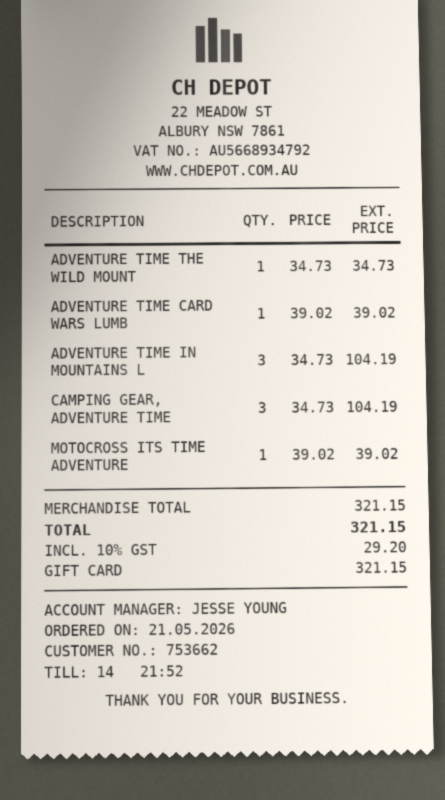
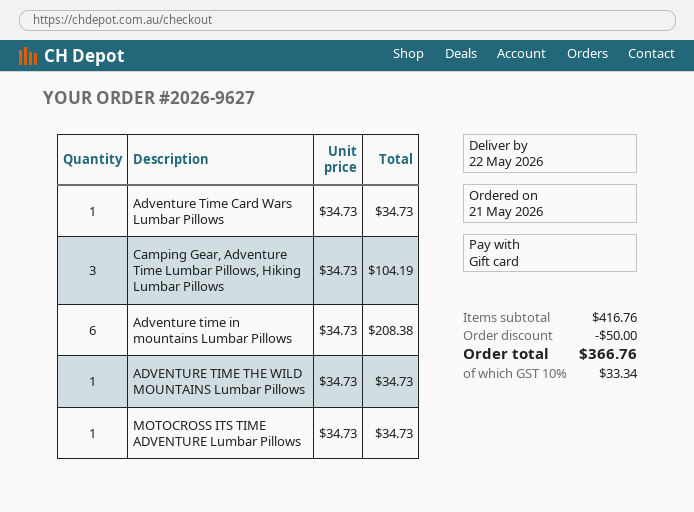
ADVENTURE TIME CARD WARS LUMB: 1 x 39.02 = 39.02 -> 1 x 34.73 = 34.73
ADVENTURE TIME IN MOUNTAINS L: 3 x 34.73 = 104.19 -> 6 x 34.73 = 208.38
MOTOCROSS ITS TIME ADVENTURE: 1 x 39.02 = 39.02 -> 1 x 34.73 = 34.73
subtotal: 321.15 -> 416.76
discount: none -> 50.00
tax: 10% = 29.20 -> 10% = 33.34
total: 321.15 -> 366.76

